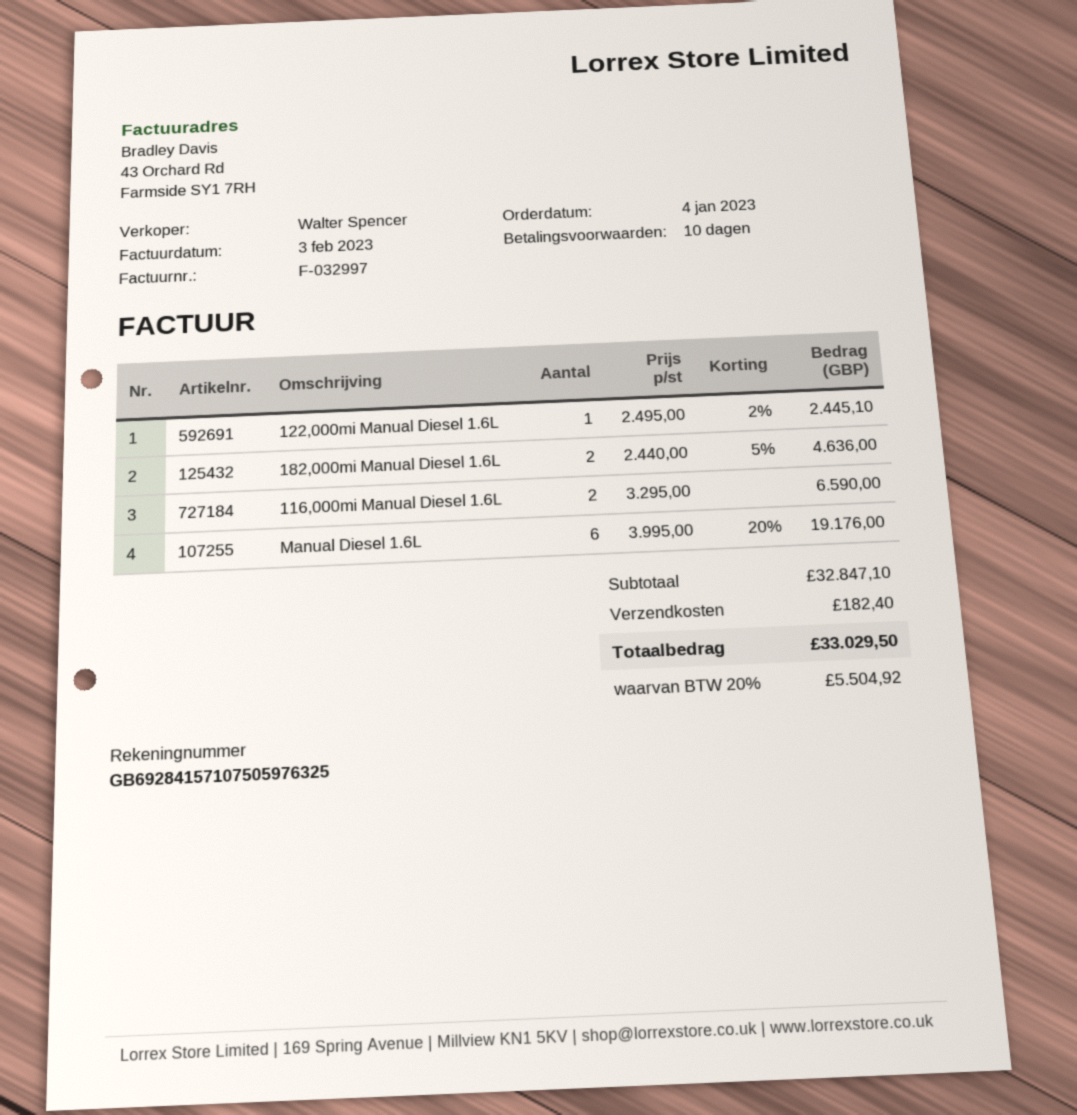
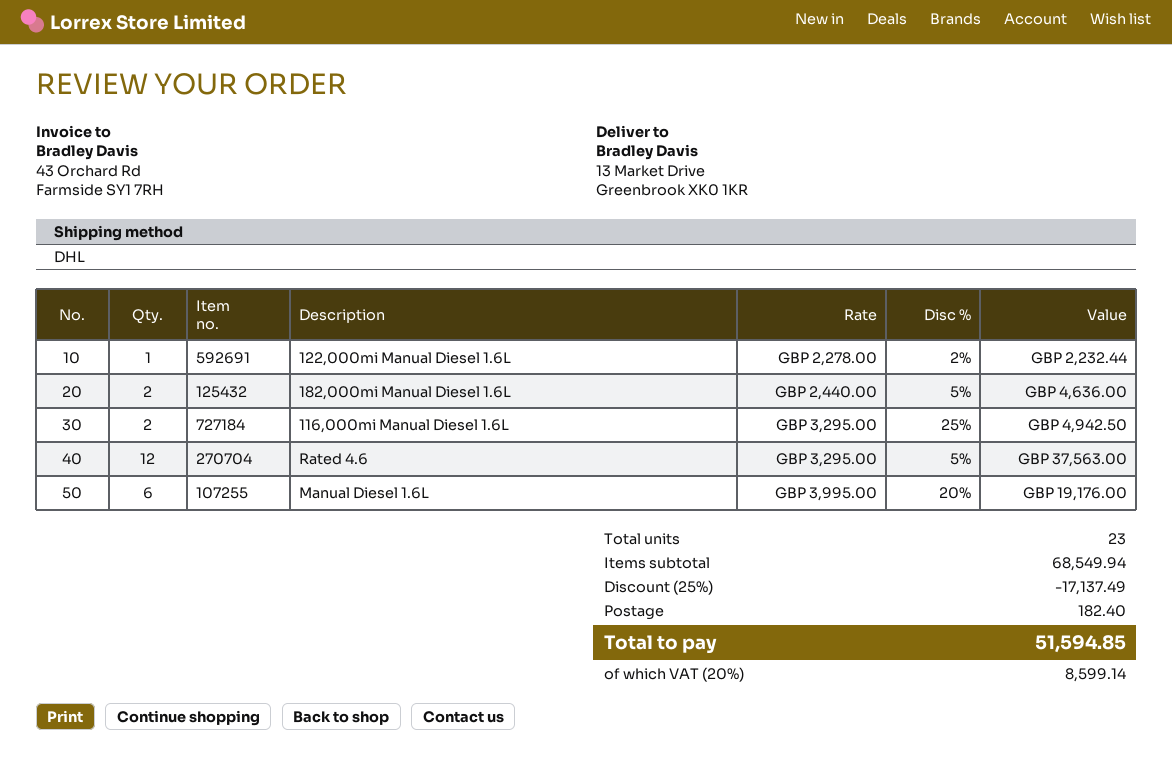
122,000mi Manual Diesel 1.6L: 1 x 2495.00 - 2% = 2445.10 -> 1 x 2278.00 - 2% = 2232.44
116,000mi Manual Diesel 1.6L: 2 x 3295.00 = 6590.00 -> 2 x 3295.00 - 25% = 4942.50
Rated 4.6: none -> 12 x 3295.00 - 5% = 37563.00
subtotal: 32847.10 -> 68549.94
discount: none -> 25% = 17137.49
tax: 20% = 5504.92 -> 20% = 8599.14
total: 33029.50 -> 51594.85

